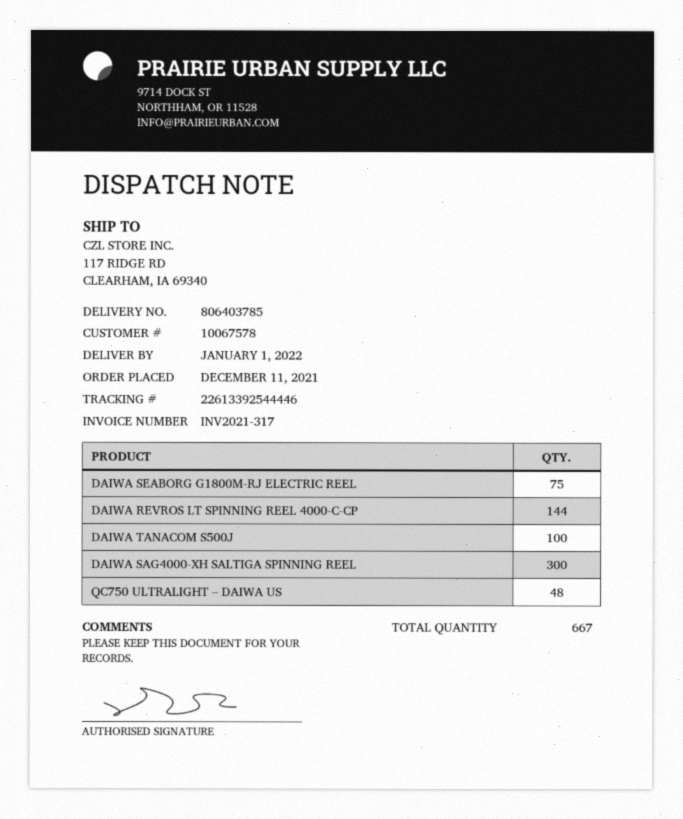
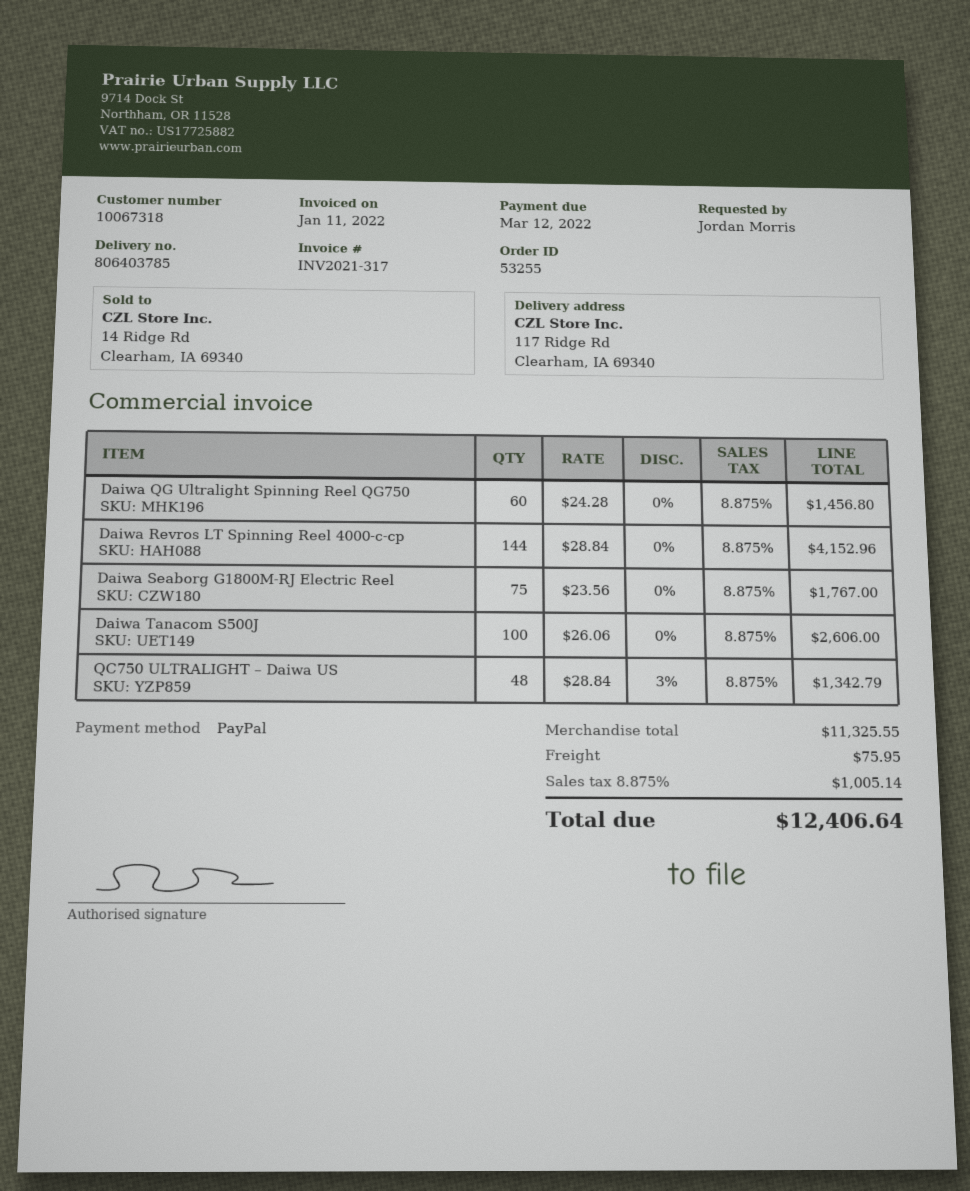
customer number: 10067578 -> 10067318
DAIWA SAG4000-XH SALTIGA SPINNING REEL: 300 -> none
Daiwa QG Ultralight Spinning Reel QG750: none -> 60

